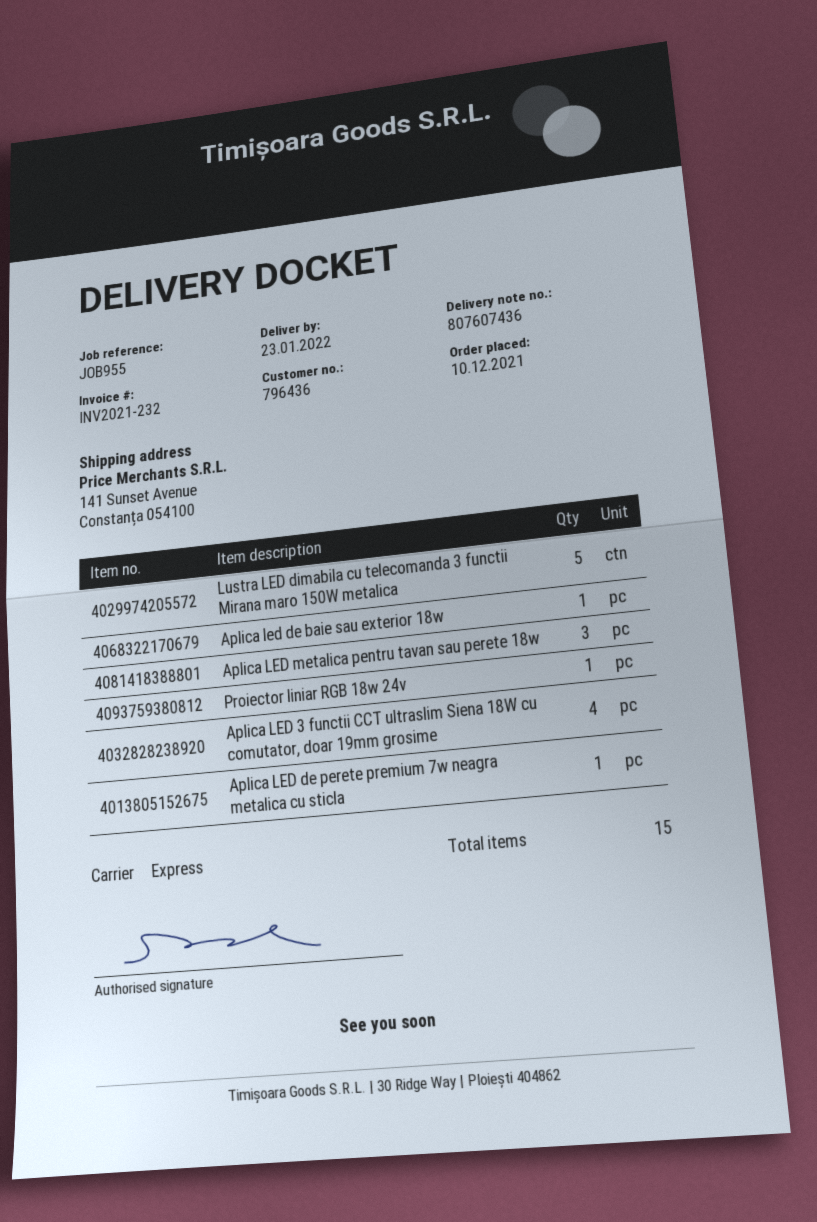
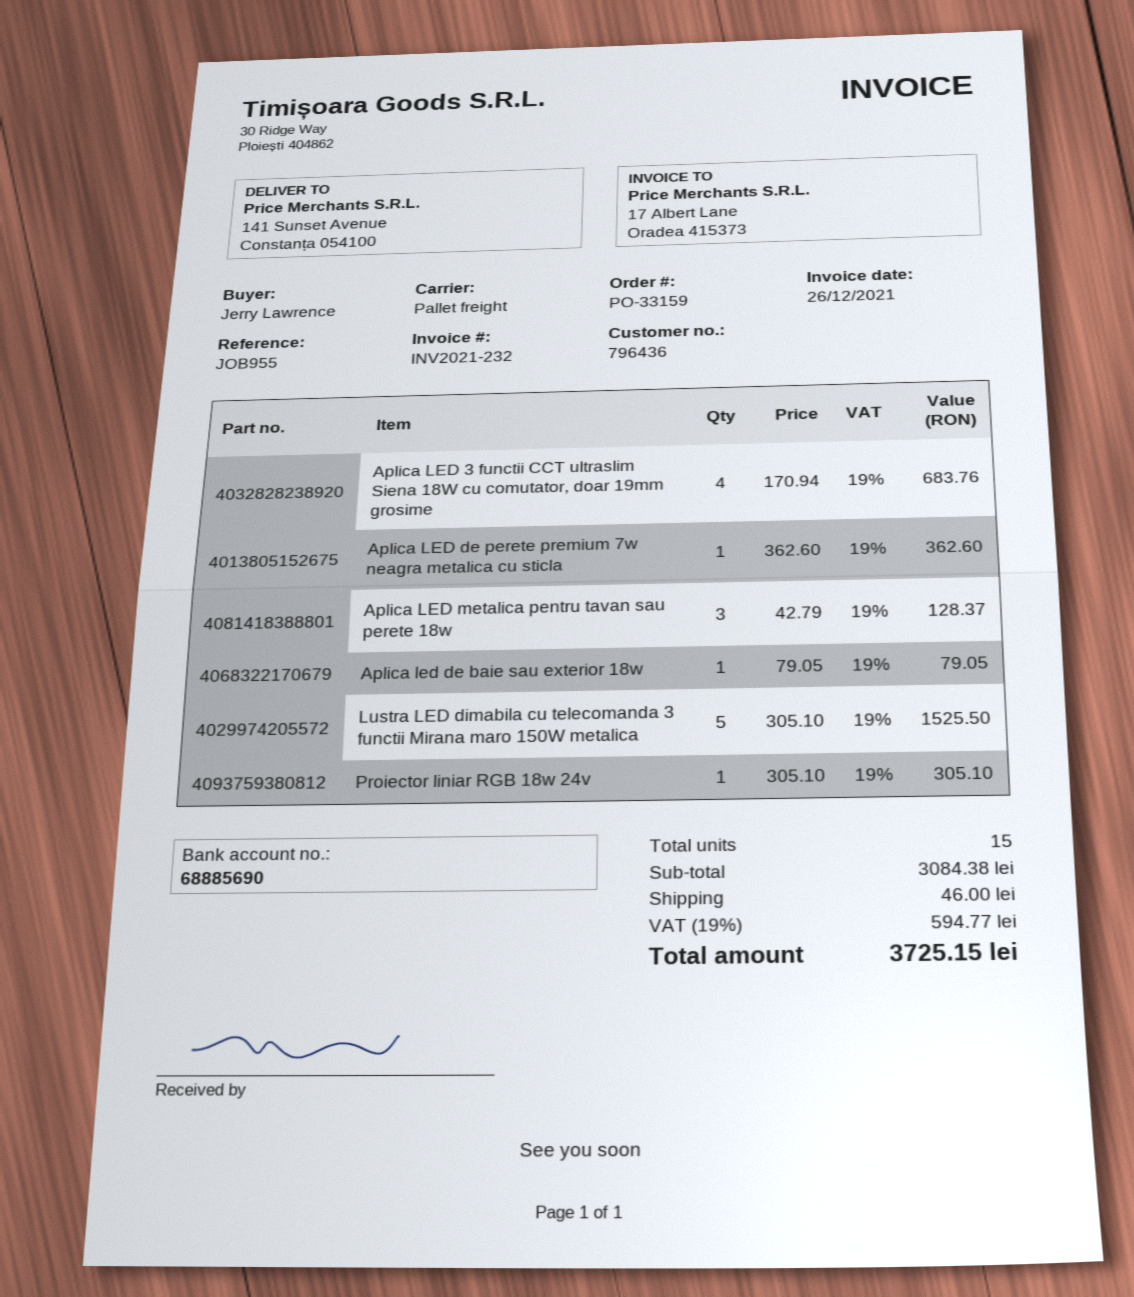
shipping method: express -> pallet freight

